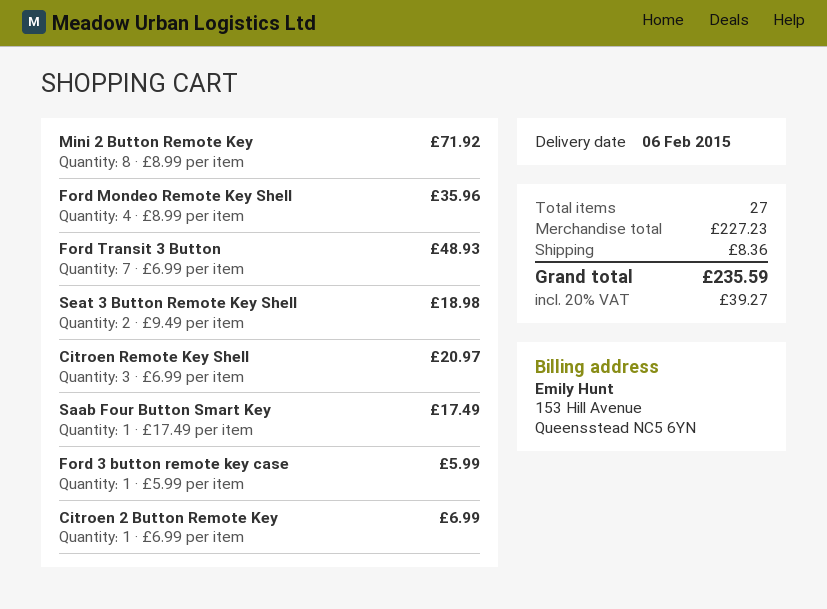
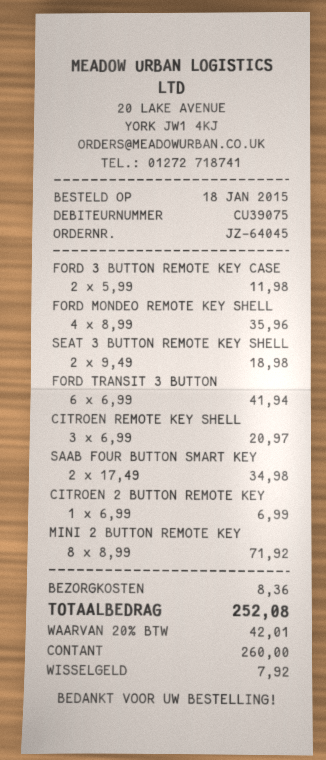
Ford Transit 3 Button: 7 x 6.99 = 48.93 -> 6 x 6.99 = 41.94
Saab Four Button Smart Key: 1 x 17.49 = 17.49 -> 2 x 17.49 = 34.98
Ford 3 button remote key case: 1 x 5.99 = 5.99 -> 2 x 5.99 = 11.98
tax: 20% = 39.27 -> 20% = 42.01
total: 235.59 -> 252.08

